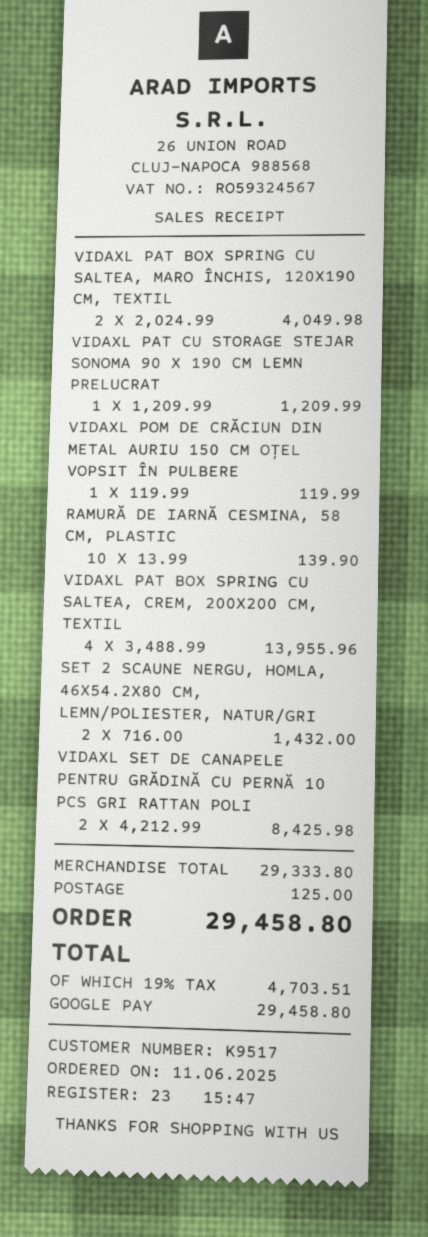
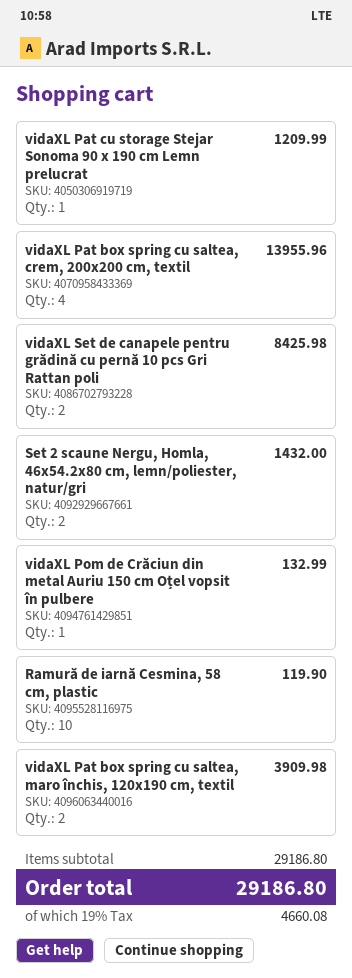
VIDAXL PAT BOX SPRING CU SALTEA, MARO ÎNCHIS, 120X190 CM, TEXTIL: 2 for 4049.98 -> 2 for 3909.98
VIDAXL POM DE CRĂCIUN DIN METAL AURIU 150 CM OȚEL VOPSIT ÎN PULBERE: 1 for 119.99 -> 1 for 132.99
RAMURĂ DE IARNĂ CESMINA, 58 CM, PLASTIC: 10 for 139.90 -> 10 for 119.90
subtotal: 29333.80 -> 29186.80
shipping: 125.00 -> none
tax: 19% = 4703.51 -> 19% = 4660.08
total: 29458.80 -> 29186.80

